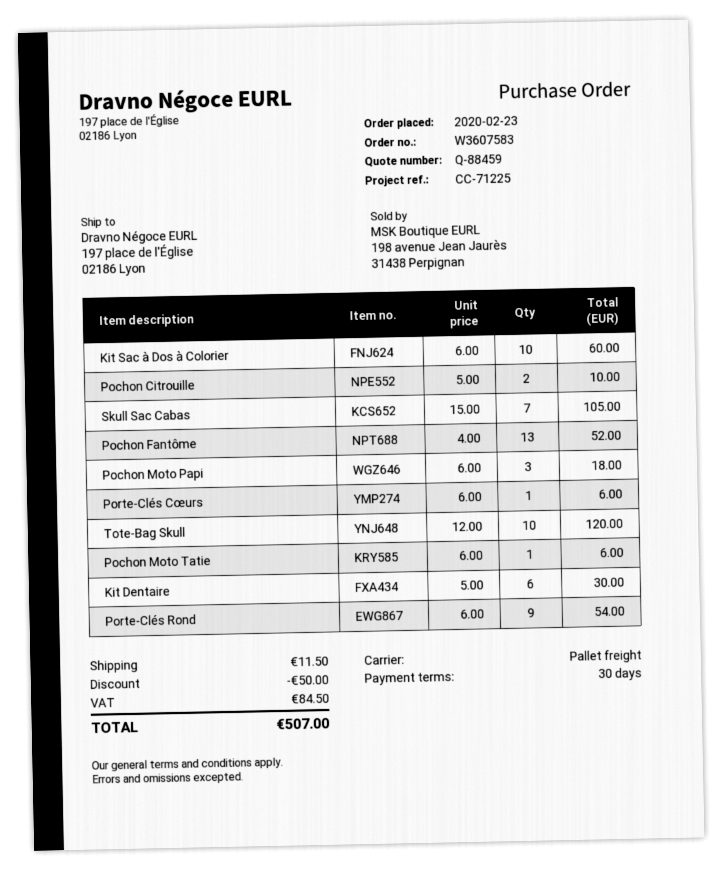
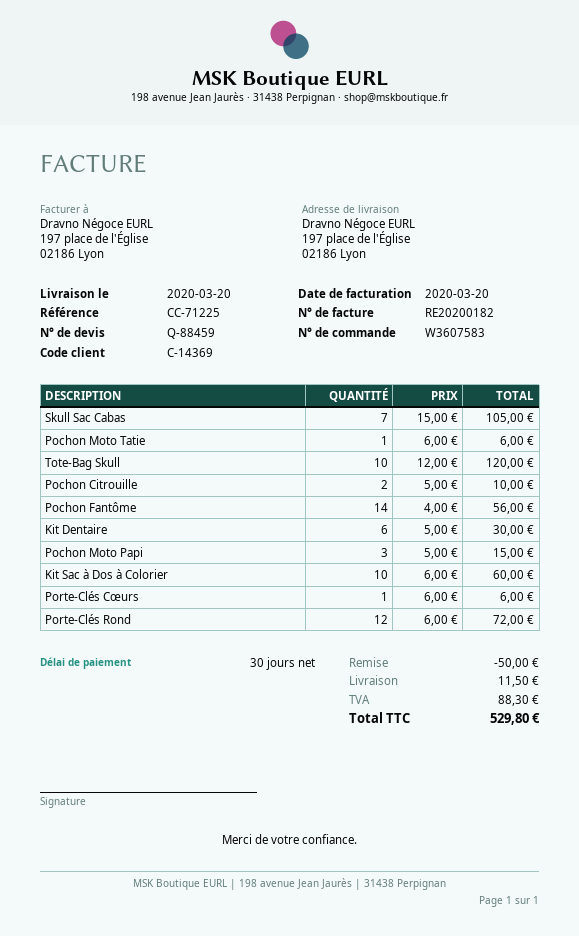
Pochon Fantôme: 13 x 4.00 = 52.00 -> 14 x 4.00 = 56.00
Pochon Moto Papi: 3 x 6.00 = 18.00 -> 3 x 5.00 = 15.00
Porte-Clés Rond: 9 x 6.00 = 54.00 -> 12 x 6.00 = 72.00
tax: 84.50 -> 88.30
total: 507.00 -> 529.80

